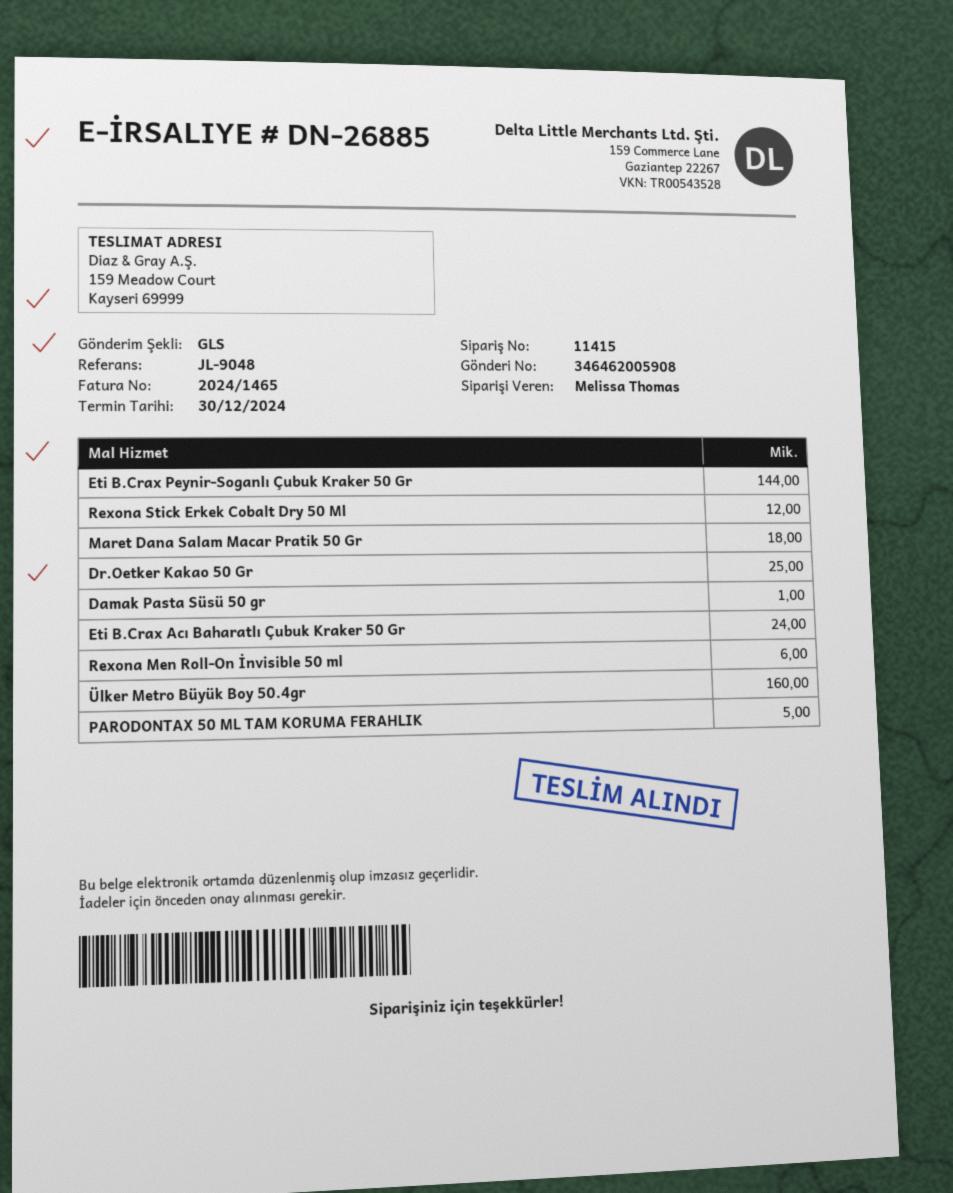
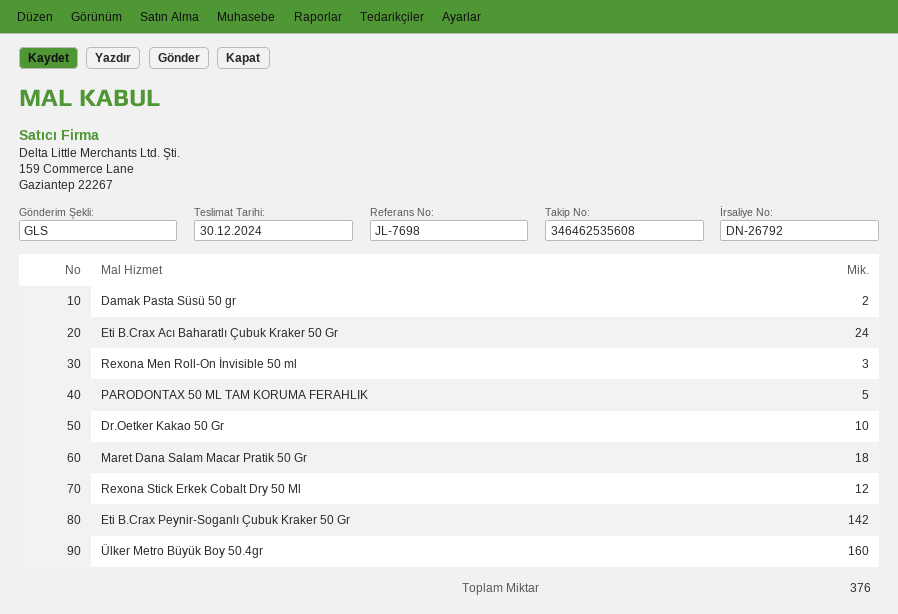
delivery note number: DN-26885 -> DN-26792
reference: JL-9048 -> JL-7698
tracking number: 346462005908 -> 346462535608
Eti B.Crax Peynir-Soganlı Çubuk Kraker 50 Gr: 144 -> 142
Dr.Oetker Kakao 50 Gr: 25 -> 10
Damak Pasta Süsü 50 gr: 1 -> 2
Rexona Men Roll-On İnvisible 50 ml: 6 -> 3

